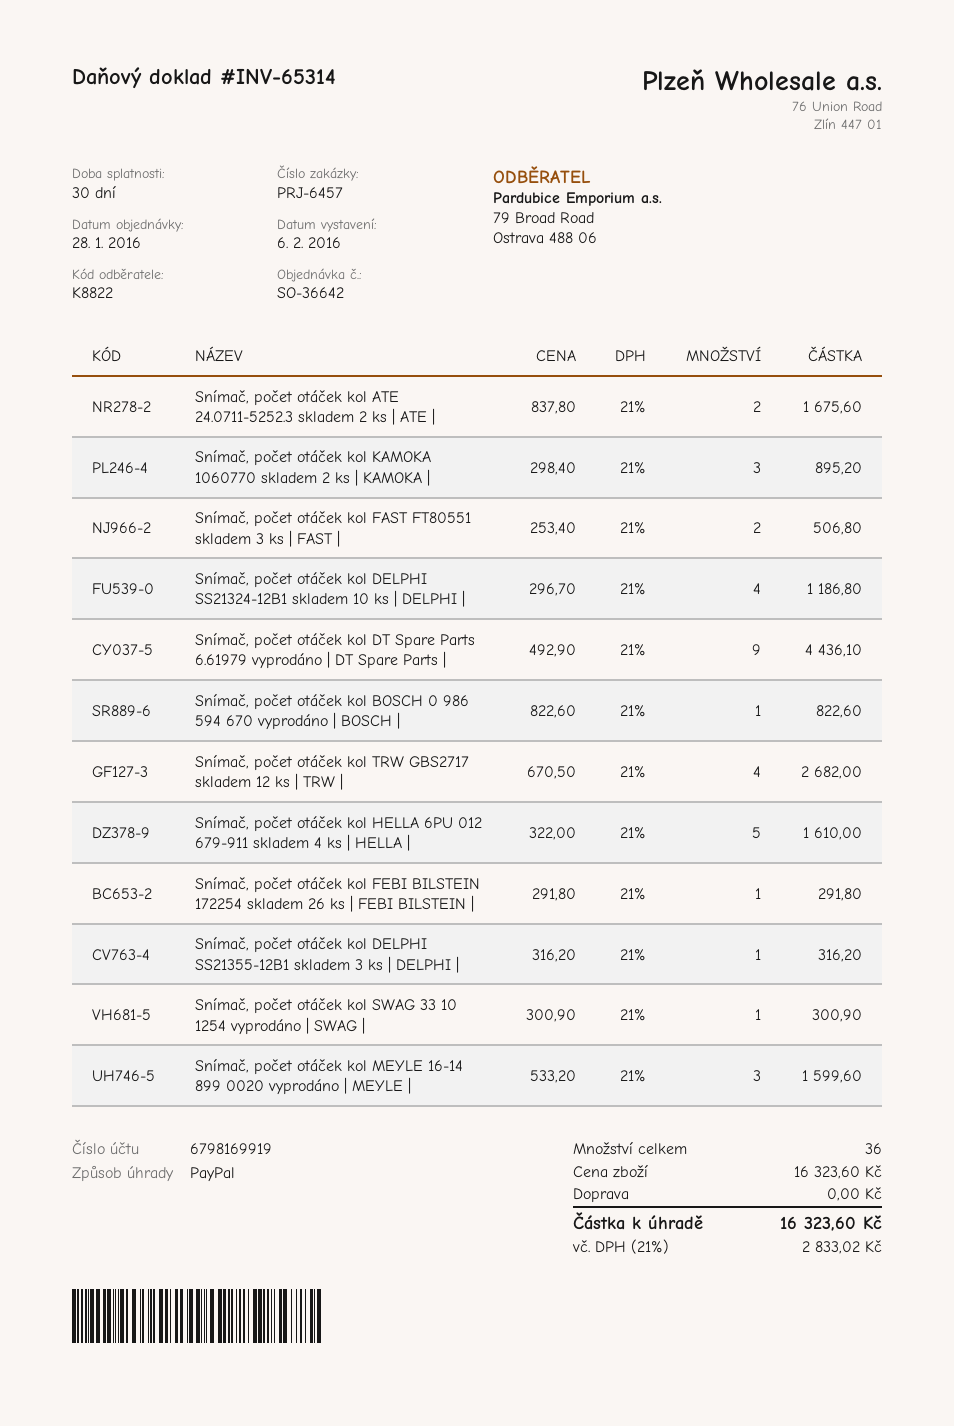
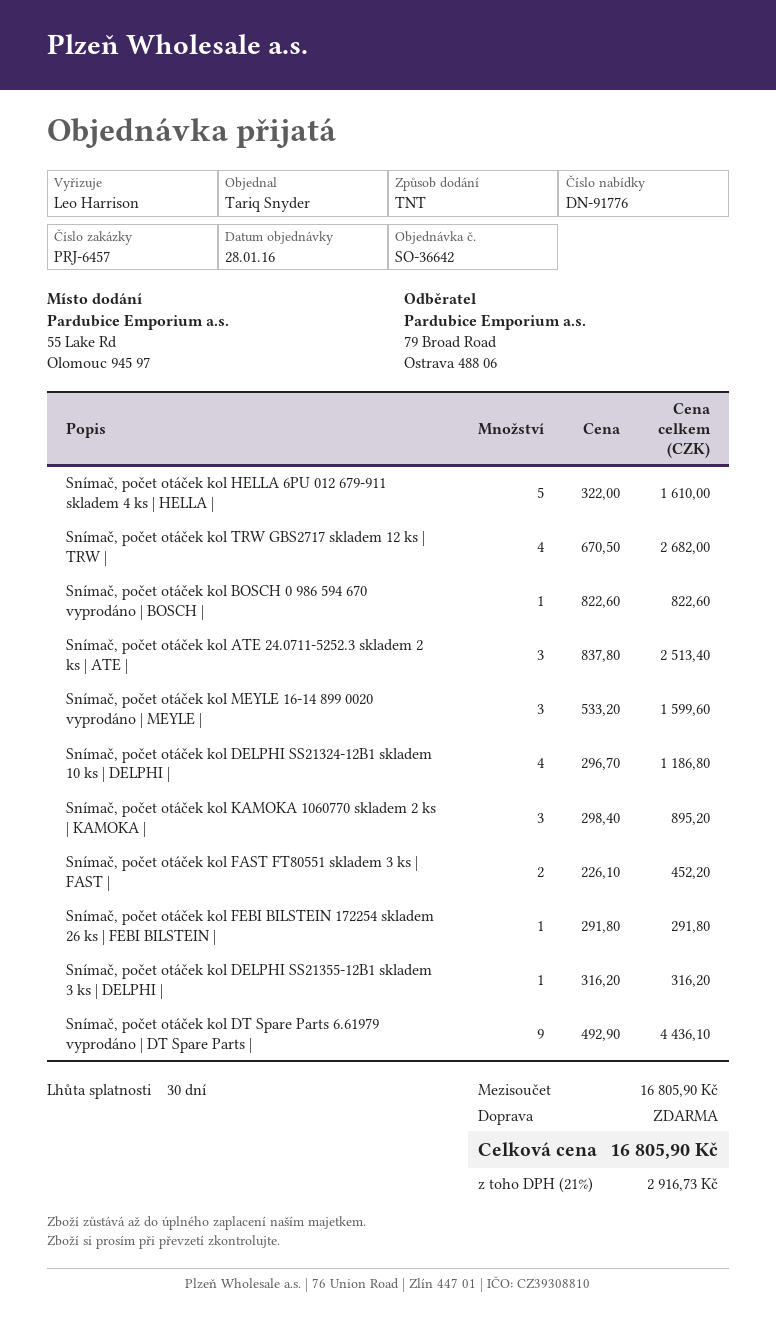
Snímač, počet otáček kol ATE 24.0711-5252.3 skladem 2 ks | ATE |: 2 x 837.80 = 1675.60 -> 3 x 837.80 = 2513.40
Snímač, počet otáček kol FAST FT80551 skladem 3 ks | FAST |: 2 x 253.40 = 506.80 -> 2 x 226.10 = 452.20
Snímač, počet otáček kol SWAG 33 10 1254 vyprodáno | SWAG |: 1 x 300.90 = 300.90 -> none
subtotal: 16323.60 -> 16805.90
tax: 21% = 2833.02 -> 21% = 2916.73
total: 16323.60 -> 16805.90

